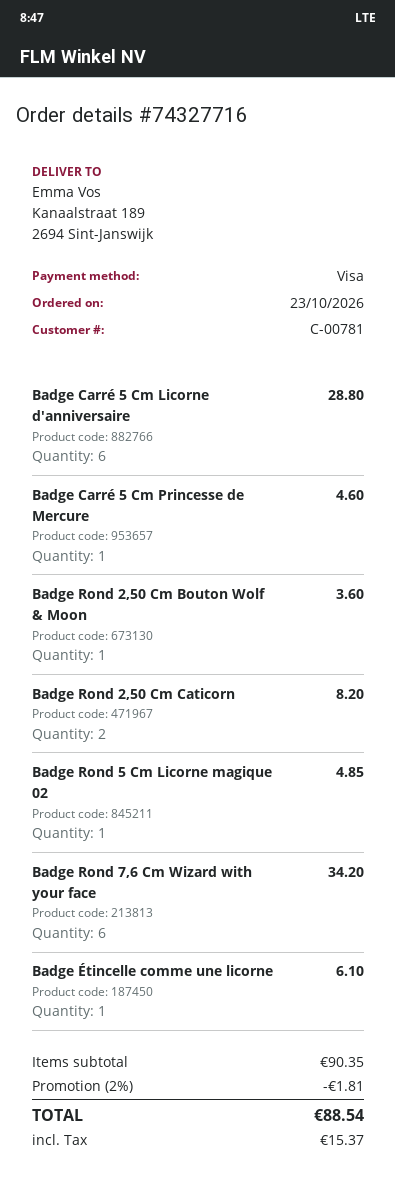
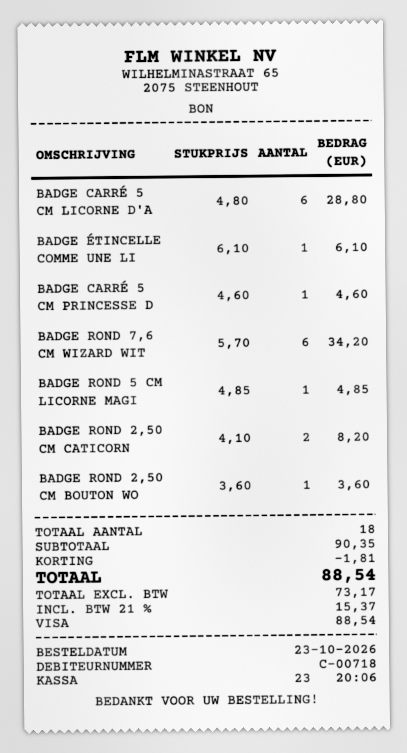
customer number: C-00781 -> C-00718

